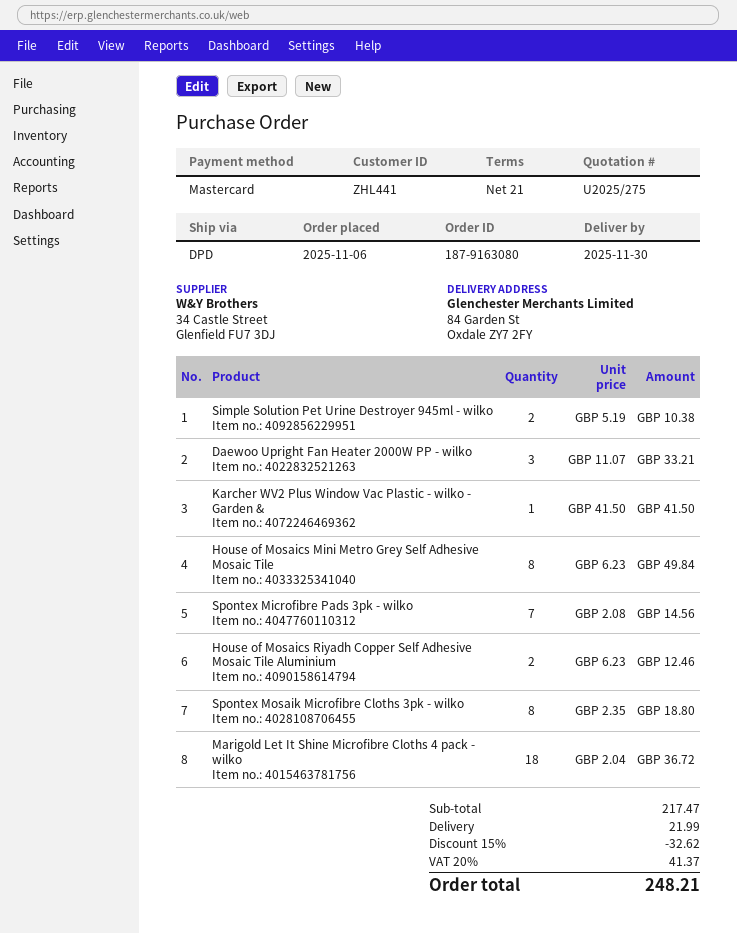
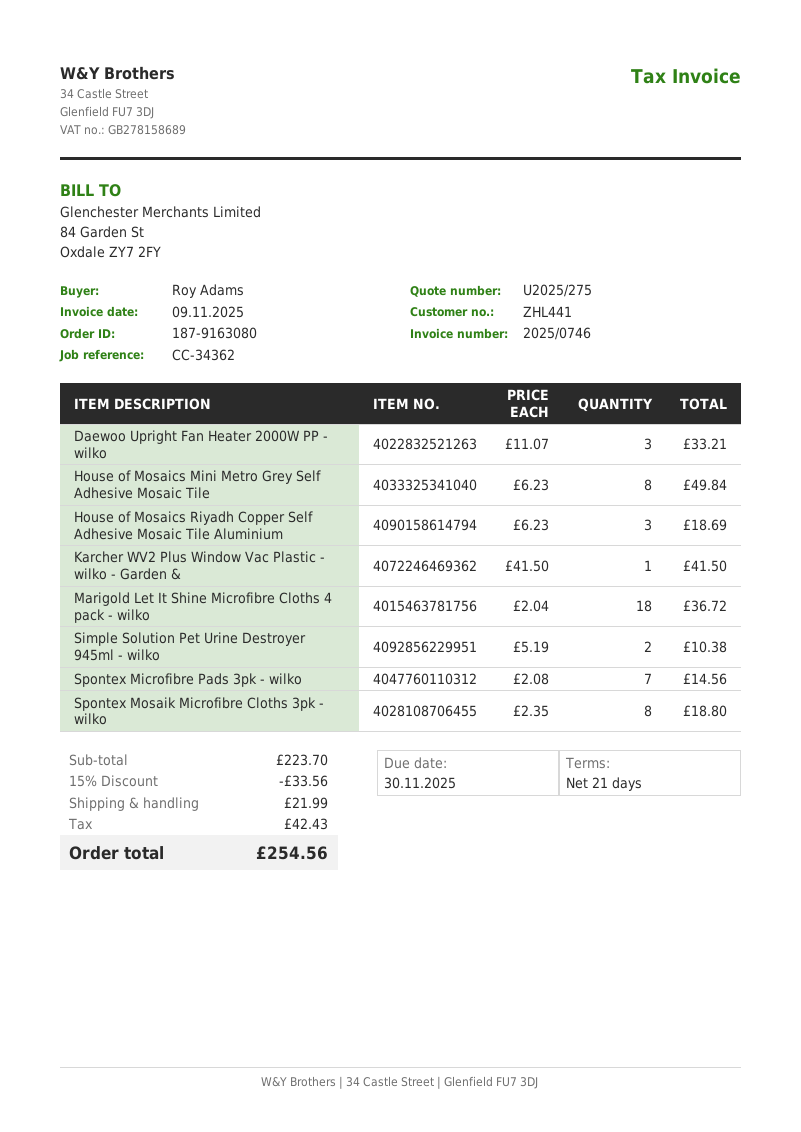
House of Mosaics Riyadh Copper Self Adhesive Mosaic Tile Aluminium: 2 x 6.23 = 12.46 -> 3 x 6.23 = 18.69
subtotal: 217.47 -> 223.70
discount: 15% = 32.62 -> 15% = 33.56
tax: 41.37 -> 42.43
total: 248.21 -> 254.56

